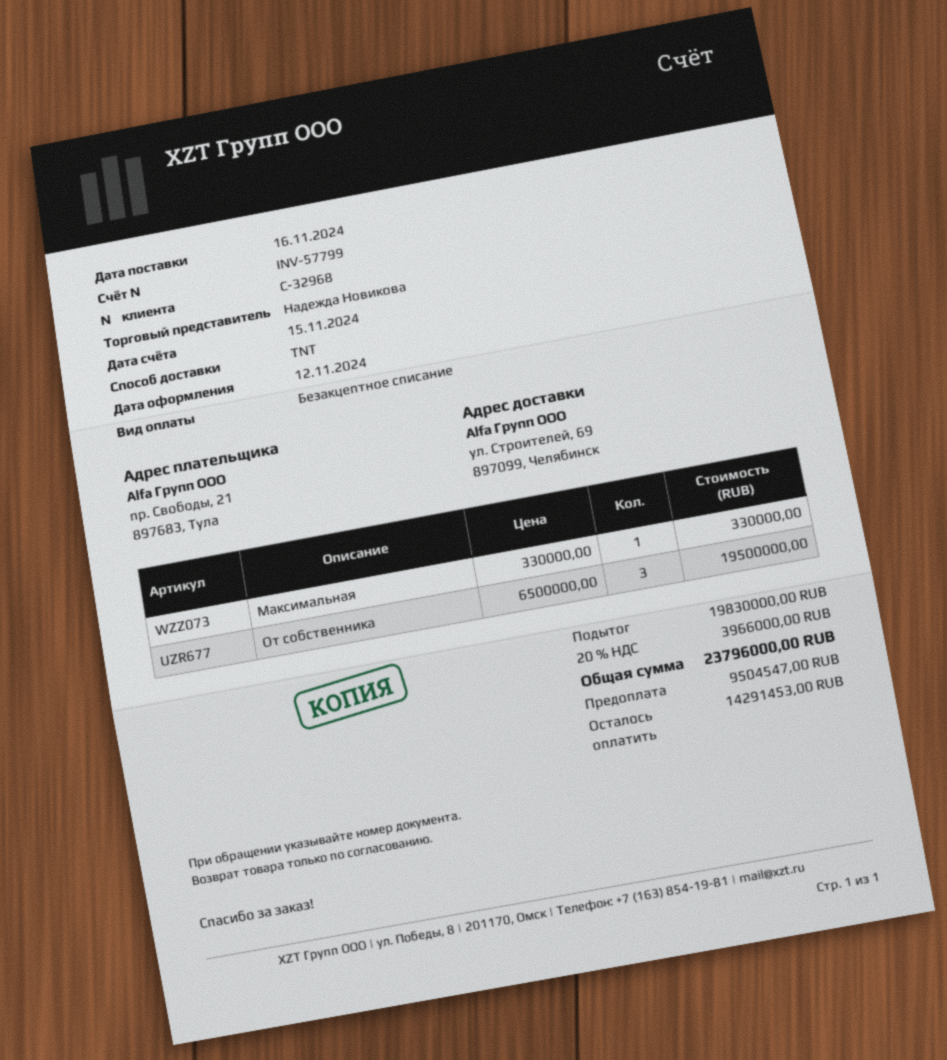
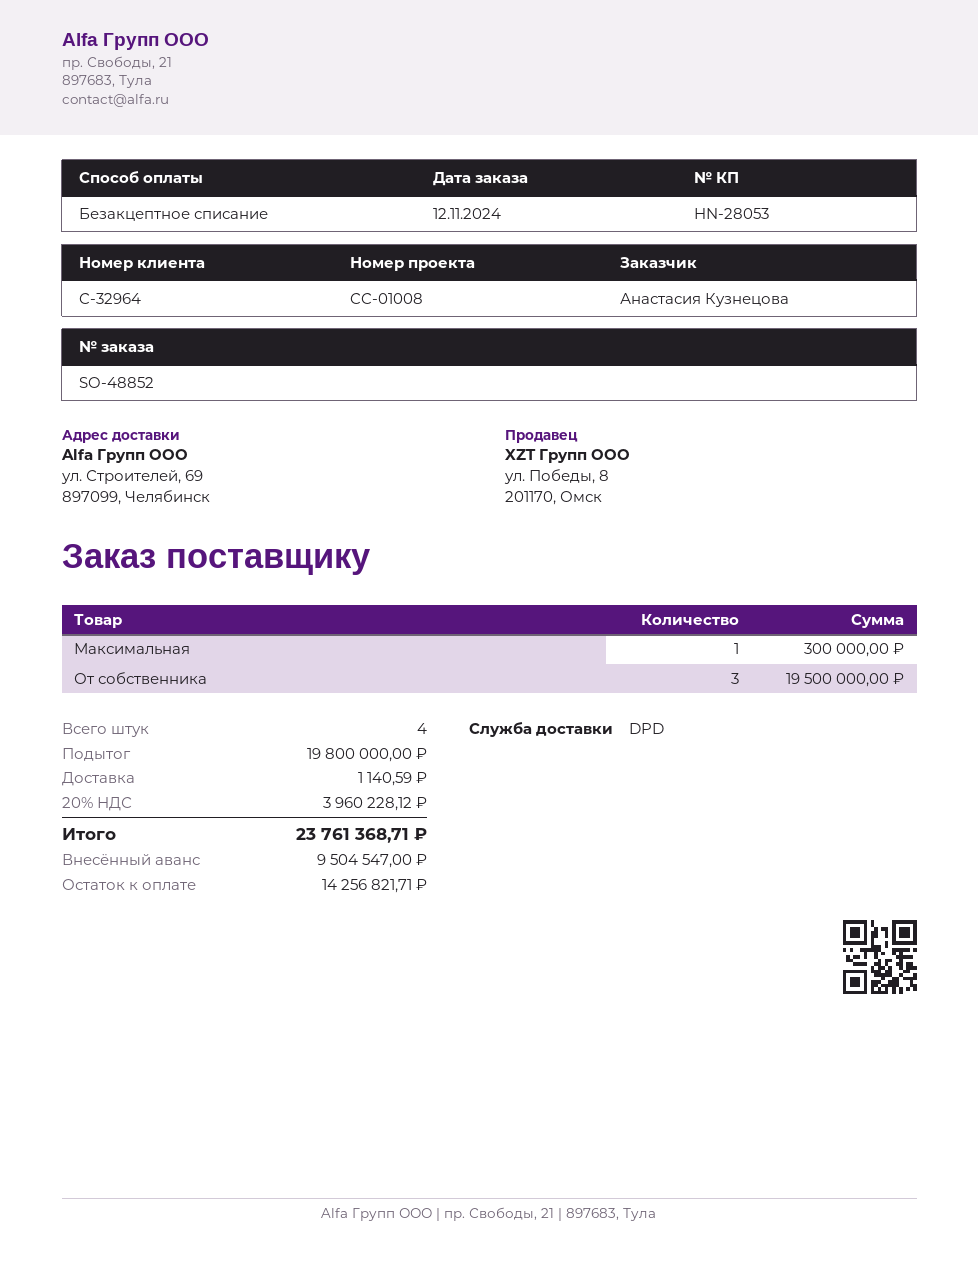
customer number: C-32968 -> C-32964
shipping method: TNT -> DPD
Максимальная: 1 for 330000.00 -> 1 for 300000.00
subtotal: 19830000.00 -> 19800000.00
shipping: none -> 1140.59
tax: 20% = 3966000.00 -> 20% = 3960228.12
total: 23796000.00 -> 23761368.71
balance: 14291453.00 -> 14256821.71

